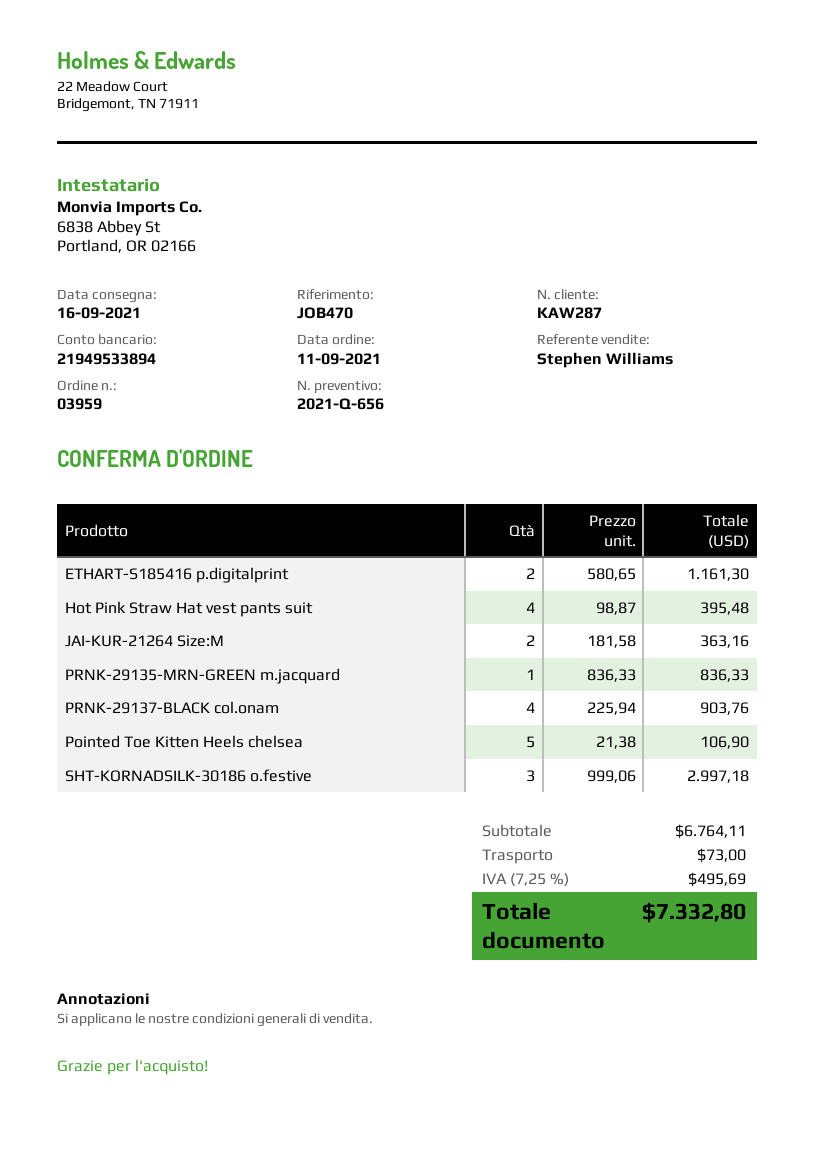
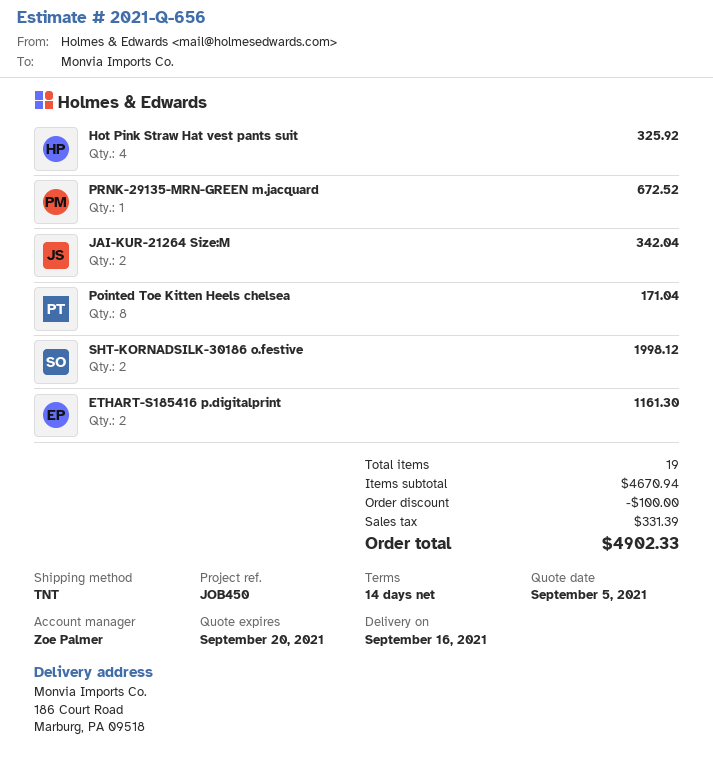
reference: JOB470 -> JOB450
sales rep: Stephen Williams -> Zoe Palmer
Hot Pink Straw Hat vest pants suit: 4 for 395.48 -> 4 for 325.92
JAI-KUR-21264 Size:M: 2 for 363.16 -> 2 for 342.04
PRNK-29135-MRN-GREEN m.jacquard: 1 for 836.33 -> 1 for 672.52
PRNK-29137-BLACK col.onam: 4 for 903.76 -> none
Pointed Toe Kitten Heels chelsea: 5 for 106.90 -> 8 for 171.04
SHT-KORNADSILK-30186 o.festive: 3 for 2997.18 -> 2 for 1998.12
subtotal: 6764.11 -> 4670.94
discount: none -> 100.00
shipping: 73.00 -> none
tax: 495.69 -> 331.39
total: 7332.80 -> 4902.33

